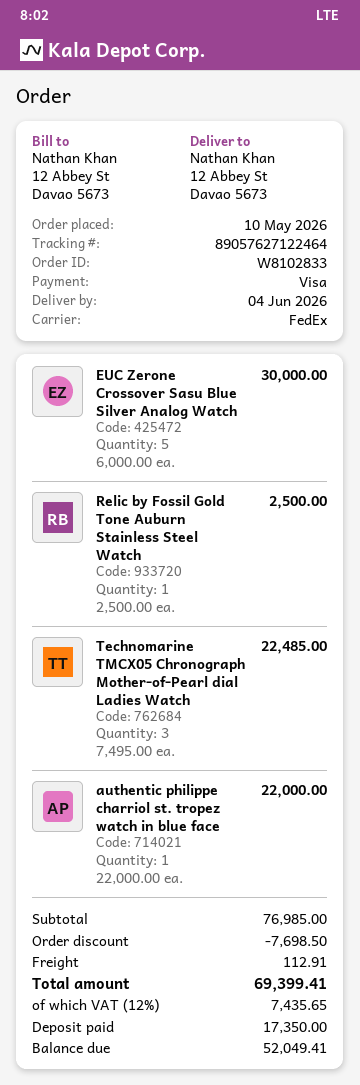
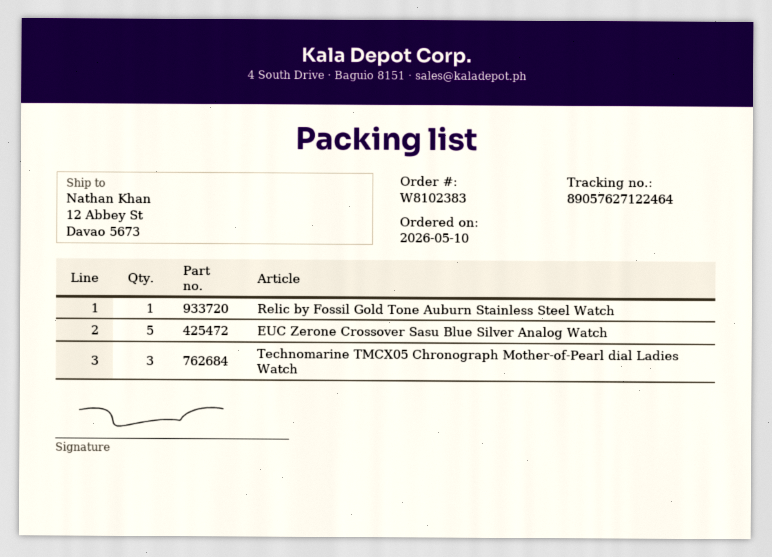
order number: W8102833 -> W8102383
authentic philippe charriol st. tropez watch in blue face: 1 -> none

